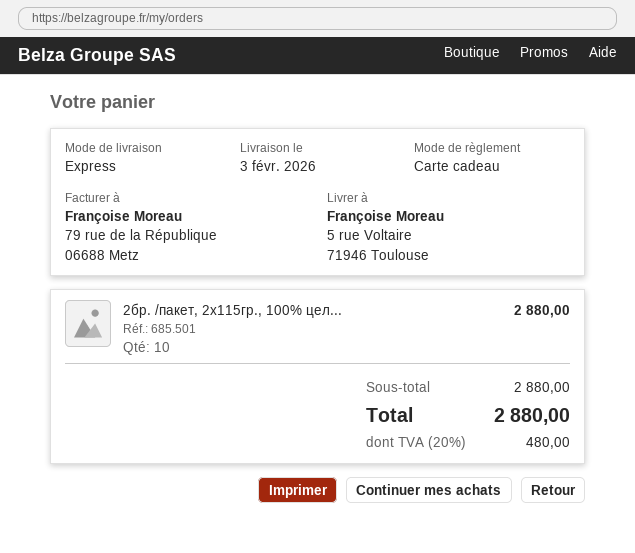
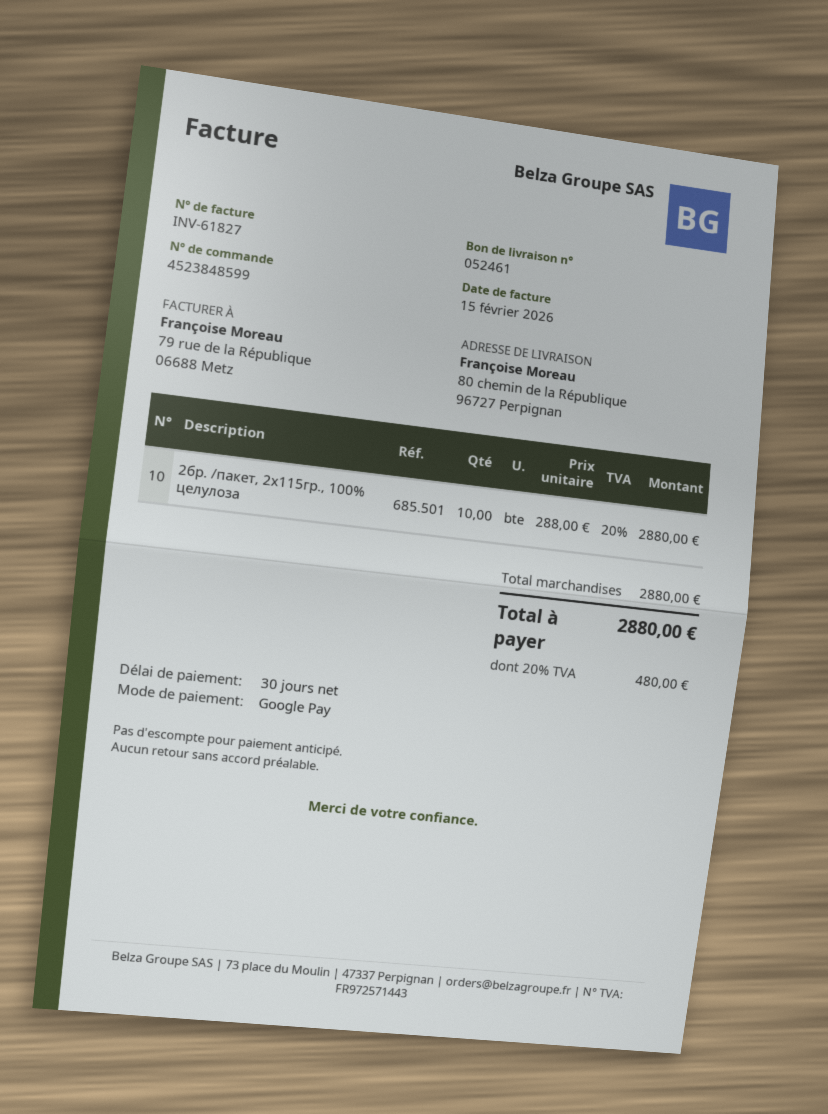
payment method: gift card -> Google Pay
ship to: 5 rue Voltaire, 71946 Toulouse -> 80 chemin de la République, 96727 Perpignan

